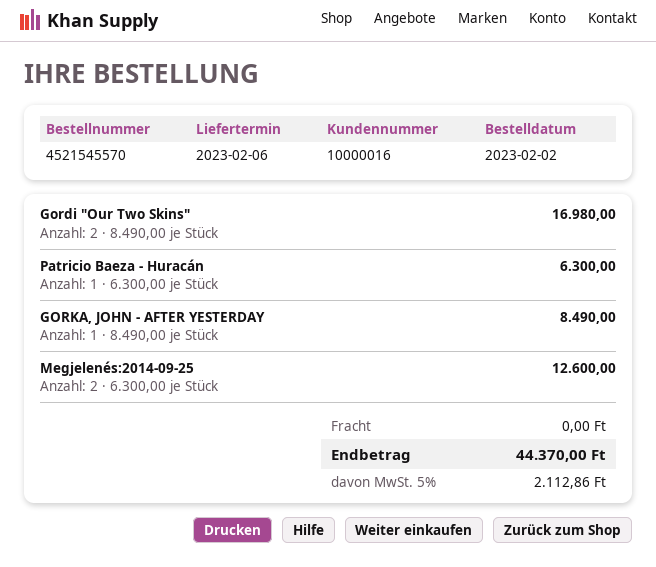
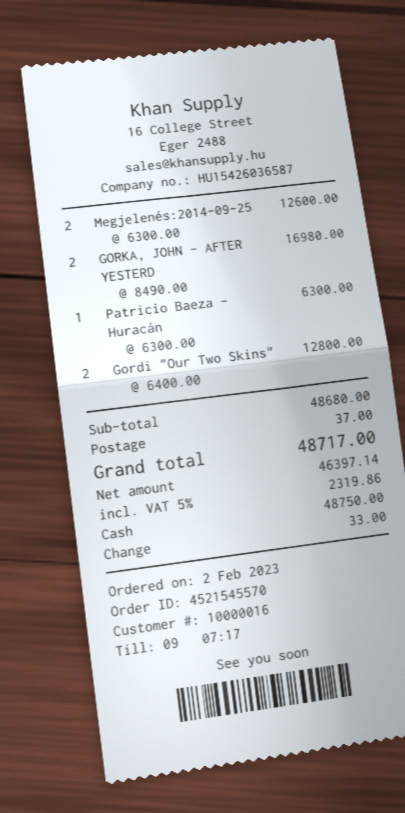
Gordi "Our Two Skins": 2 x 8490.00 = 16980.00 -> 2 x 6400.00 = 12800.00
GORKA, JOHN - AFTER YESTERDAY: 1 x 8490.00 = 8490.00 -> 2 x 8490.00 = 16980.00
shipping: 0.00 -> 37.00
tax: 5% = 2112.86 -> 5% = 2319.86
total: 44370.00 -> 48717.00

